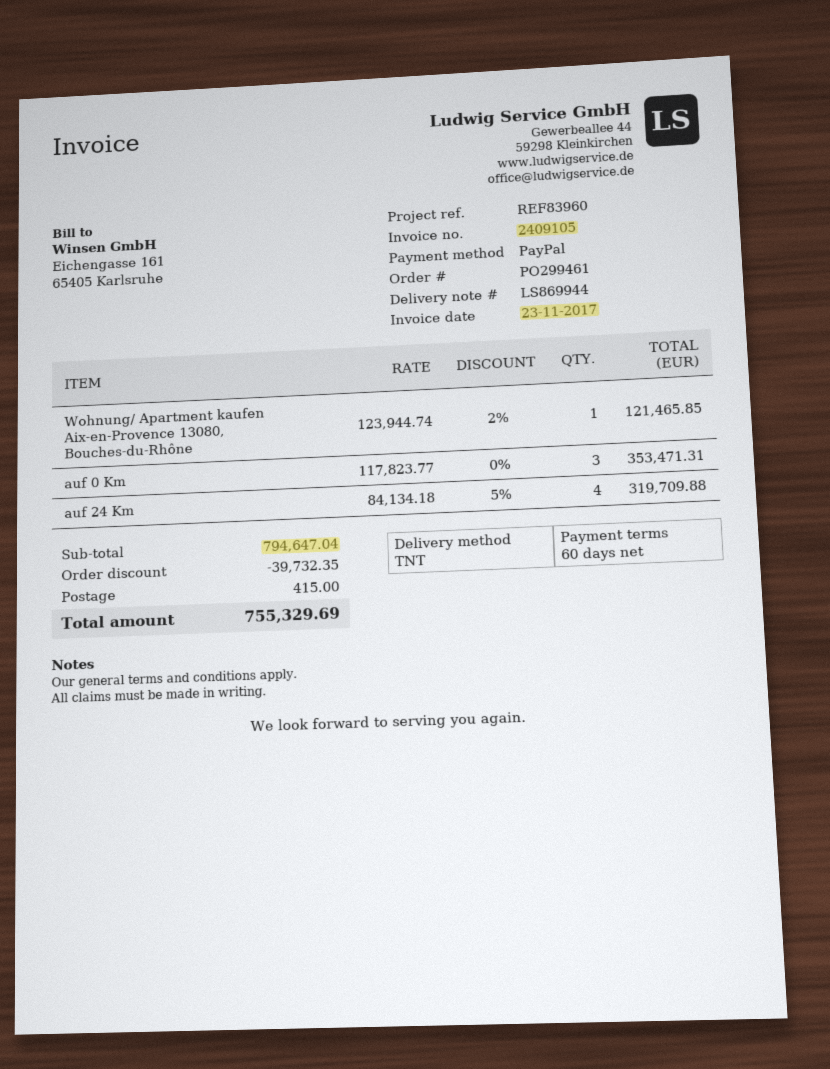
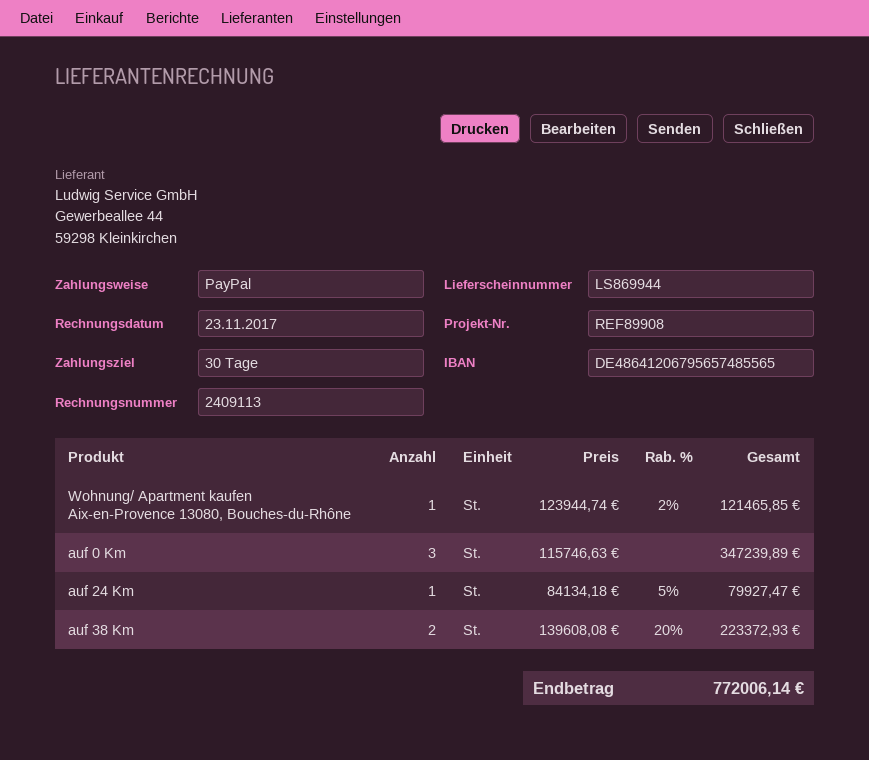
invoice number: 2409105 -> 2409113
payment terms: 60 days -> 30 days
reference: REF83960 -> REF89908
auf 0 Km: 3 x 117823.77 = 353471.31 -> 3 x 115746.63 = 347239.89
auf 24 Km: 4 x 84134.18 - 5% = 319709.88 -> 1 x 84134.18 - 5% = 79927.47
auf 38 Km: none -> 2 x 139608.08 - 20% = 223372.93
discount: 39732.35 -> none
shipping: 415.00 -> none
total: 755329.69 -> 772006.14

